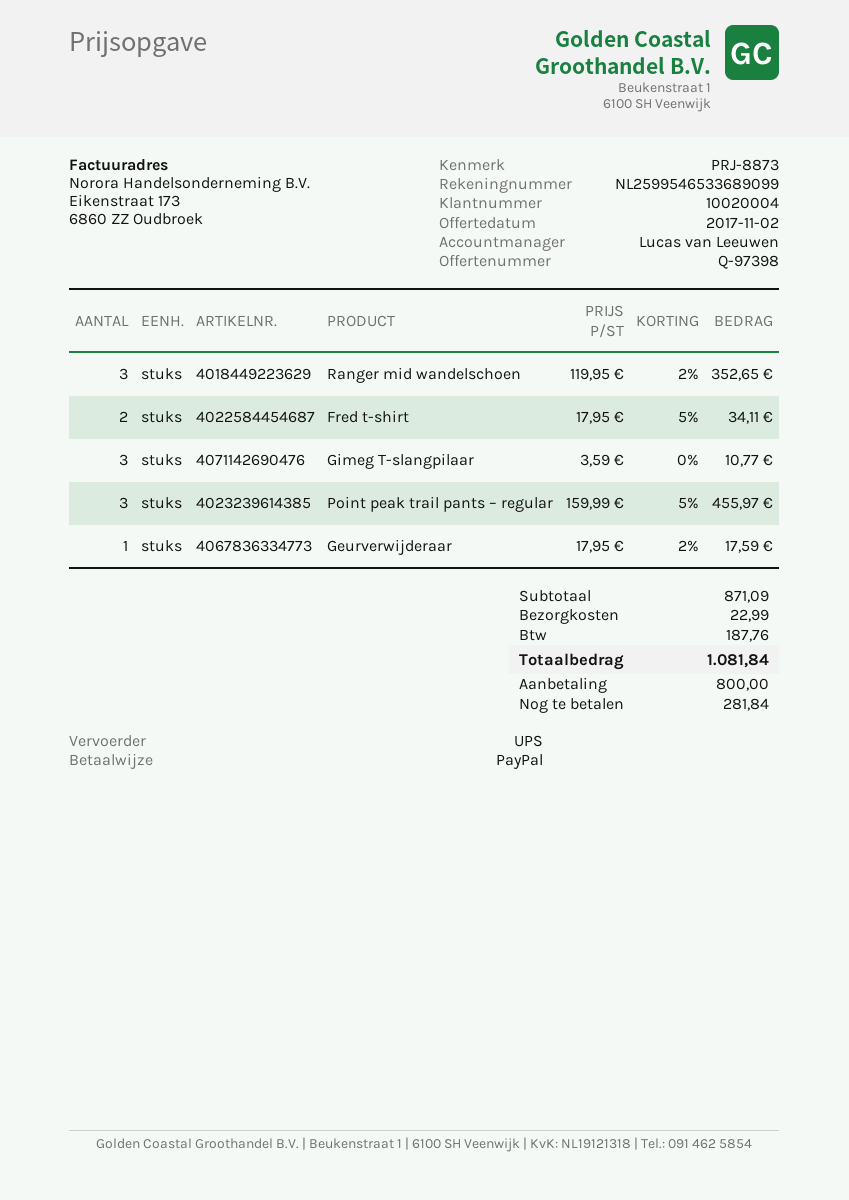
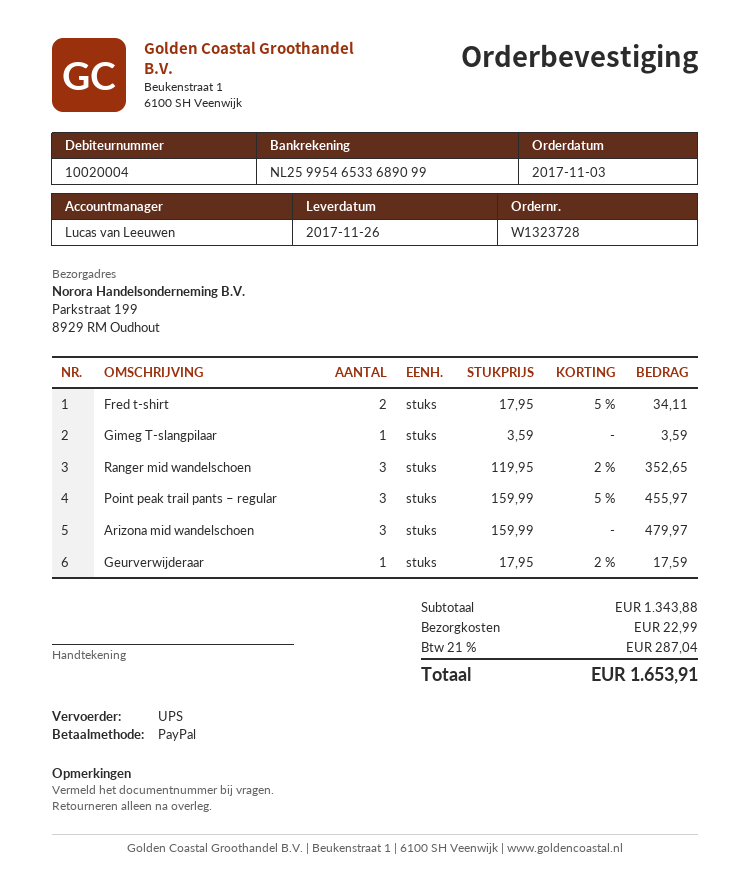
Gimeg T-slangpilaar: 3 x 3.59 = 10.77 -> 1 x 3.59 = 3.59
Arizona mid wandelschoen: none -> 3 x 159.99 = 479.97
subtotal: 871.09 -> 1343.88
tax: 187.76 -> 287.04
total: 1081.84 -> 1653.91

